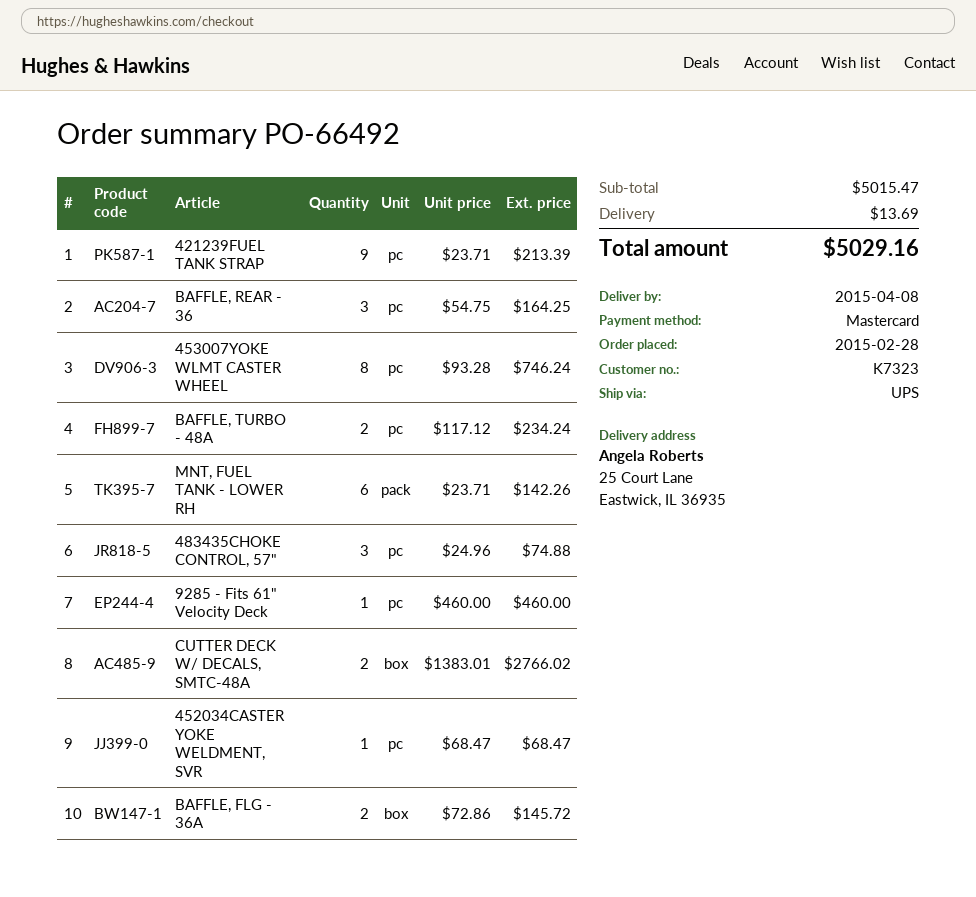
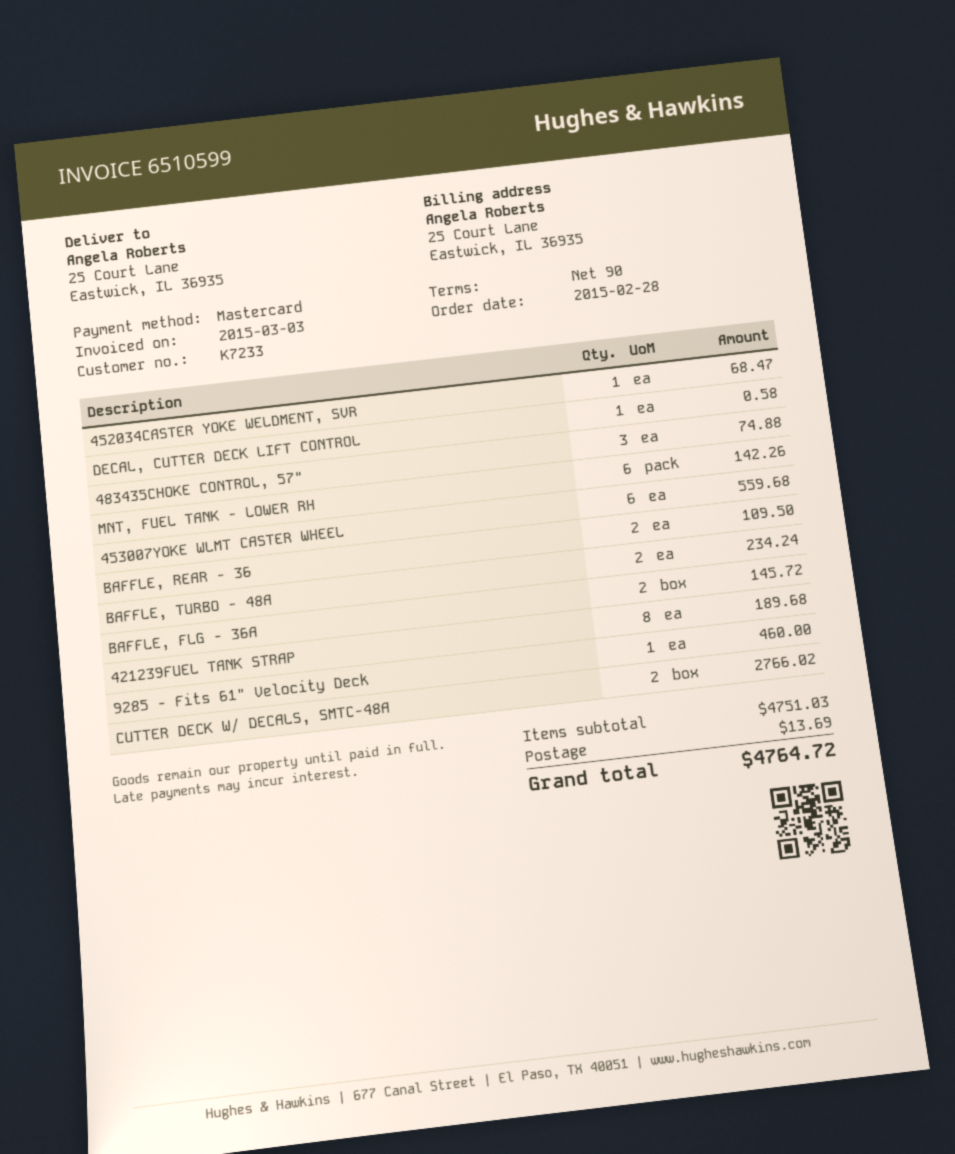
customer number: K7323 -> K7233
421239FUEL TANK STRAP: 9 for 213.39 -> 8 for 189.68
BAFFLE, REAR - 36: 3 for 164.25 -> 2 for 109.50
453007YOKE WLMT CASTER WHEEL: 8 for 746.24 -> 6 for 559.68
DECAL, CUTTER DECK LIFT CONTROL: none -> 1 for 0.58
subtotal: 5015.47 -> 4751.03
total: 5029.16 -> 4764.72

